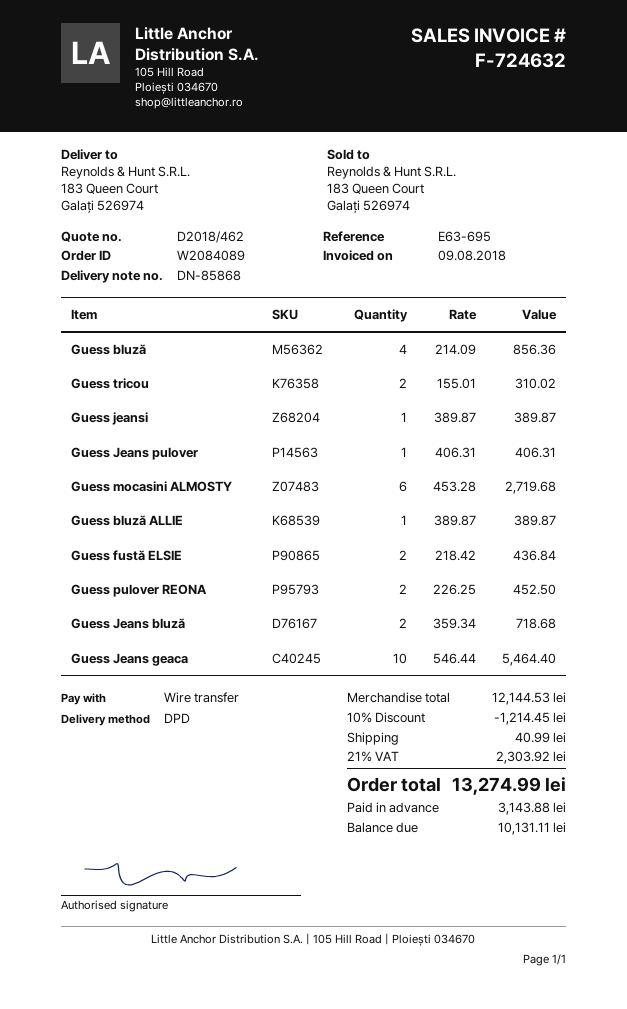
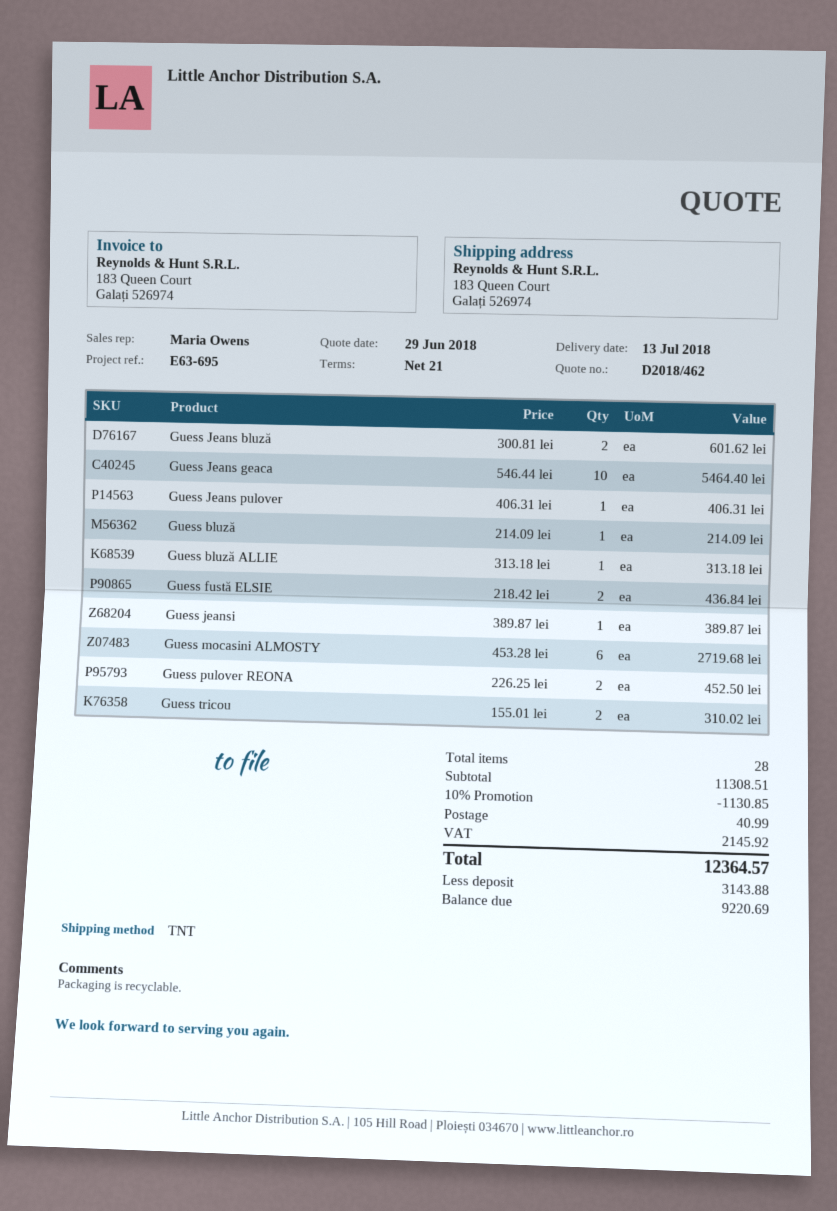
shipping method: DPD -> TNT
Guess bluză: 4 x 214.09 = 856.36 -> 1 x 214.09 = 214.09
Guess bluză ALLIE: 1 x 389.87 = 389.87 -> 1 x 313.18 = 313.18
Guess Jeans bluză: 2 x 359.34 = 718.68 -> 2 x 300.81 = 601.62
subtotal: 12144.53 -> 11308.51
discount: 10% = 1214.45 -> 10% = 1130.85
tax: 2303.92 -> 2145.92
total: 13274.99 -> 12364.57
balance: 10131.11 -> 9220.69

